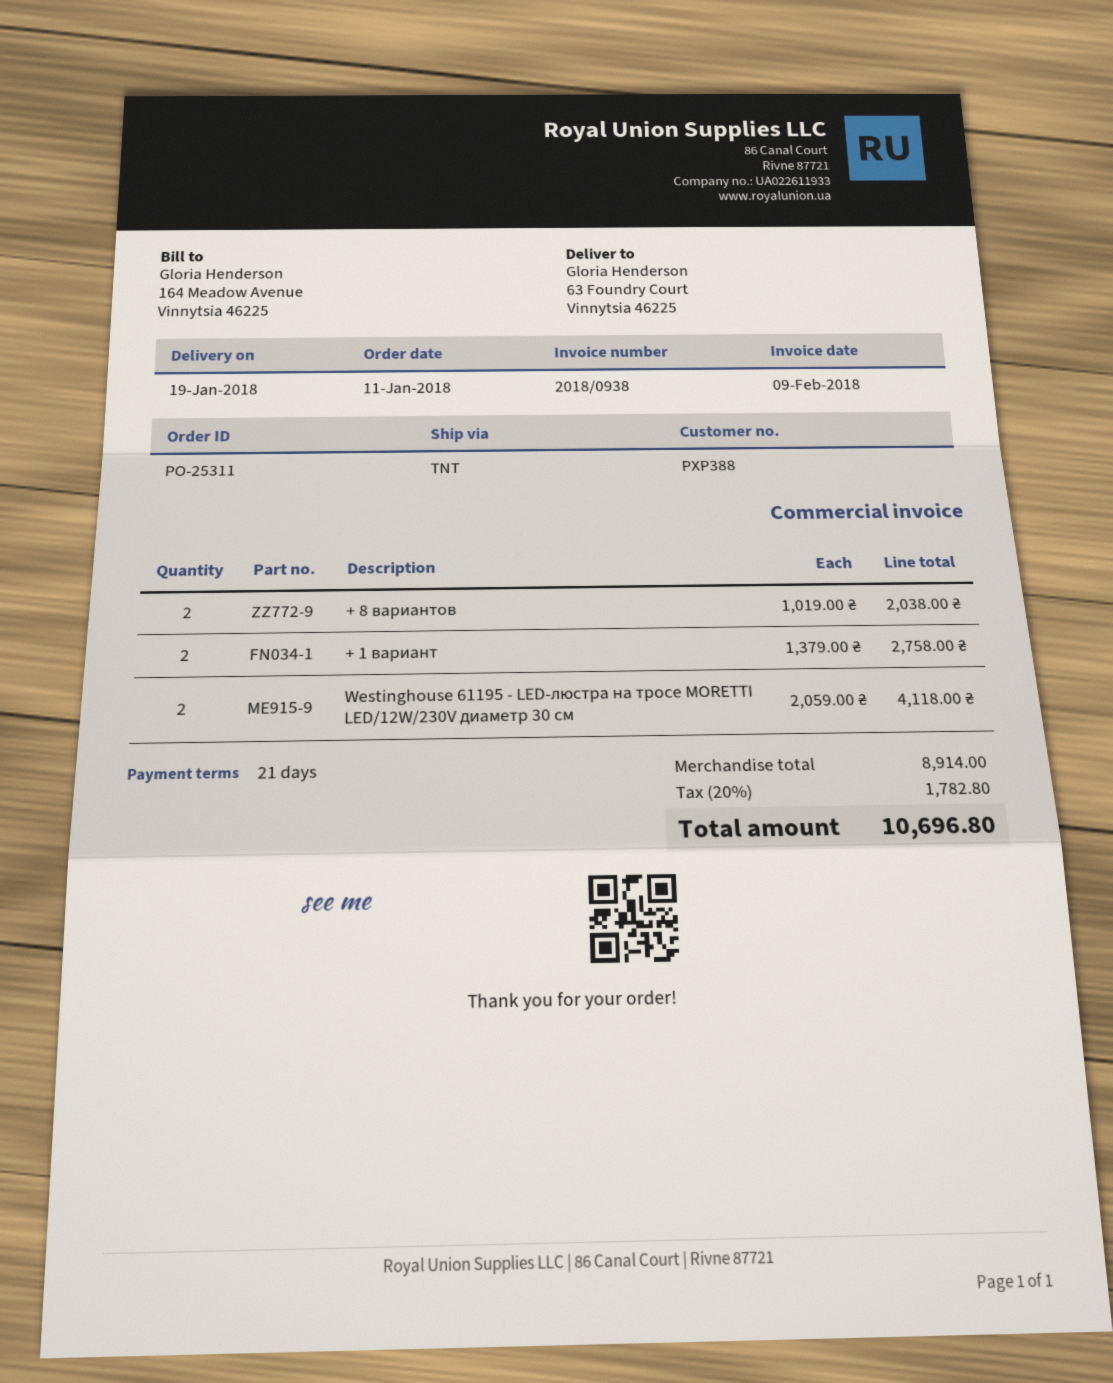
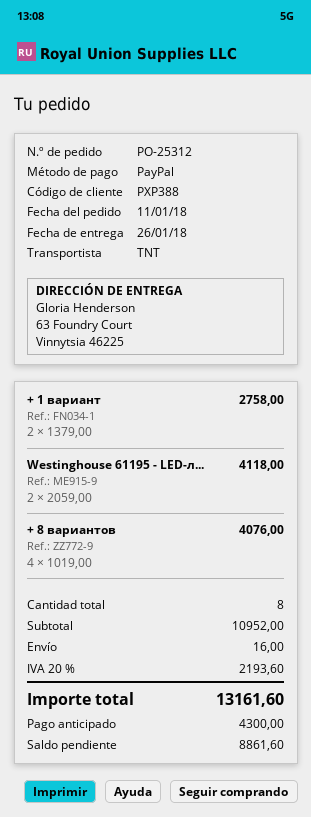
order number: PO-25311 -> PO-25312
delivery date: 2018-01-19 -> 2018-01-26
+ 8 вариантов: 2 x 1019.00 = 2038.00 -> 4 x 1019.00 = 4076.00
subtotal: 8914.00 -> 10952.00
shipping: none -> 16.00
tax: 20% = 1782.80 -> 20% = 2193.60
total: 10696.80 -> 13161.60

